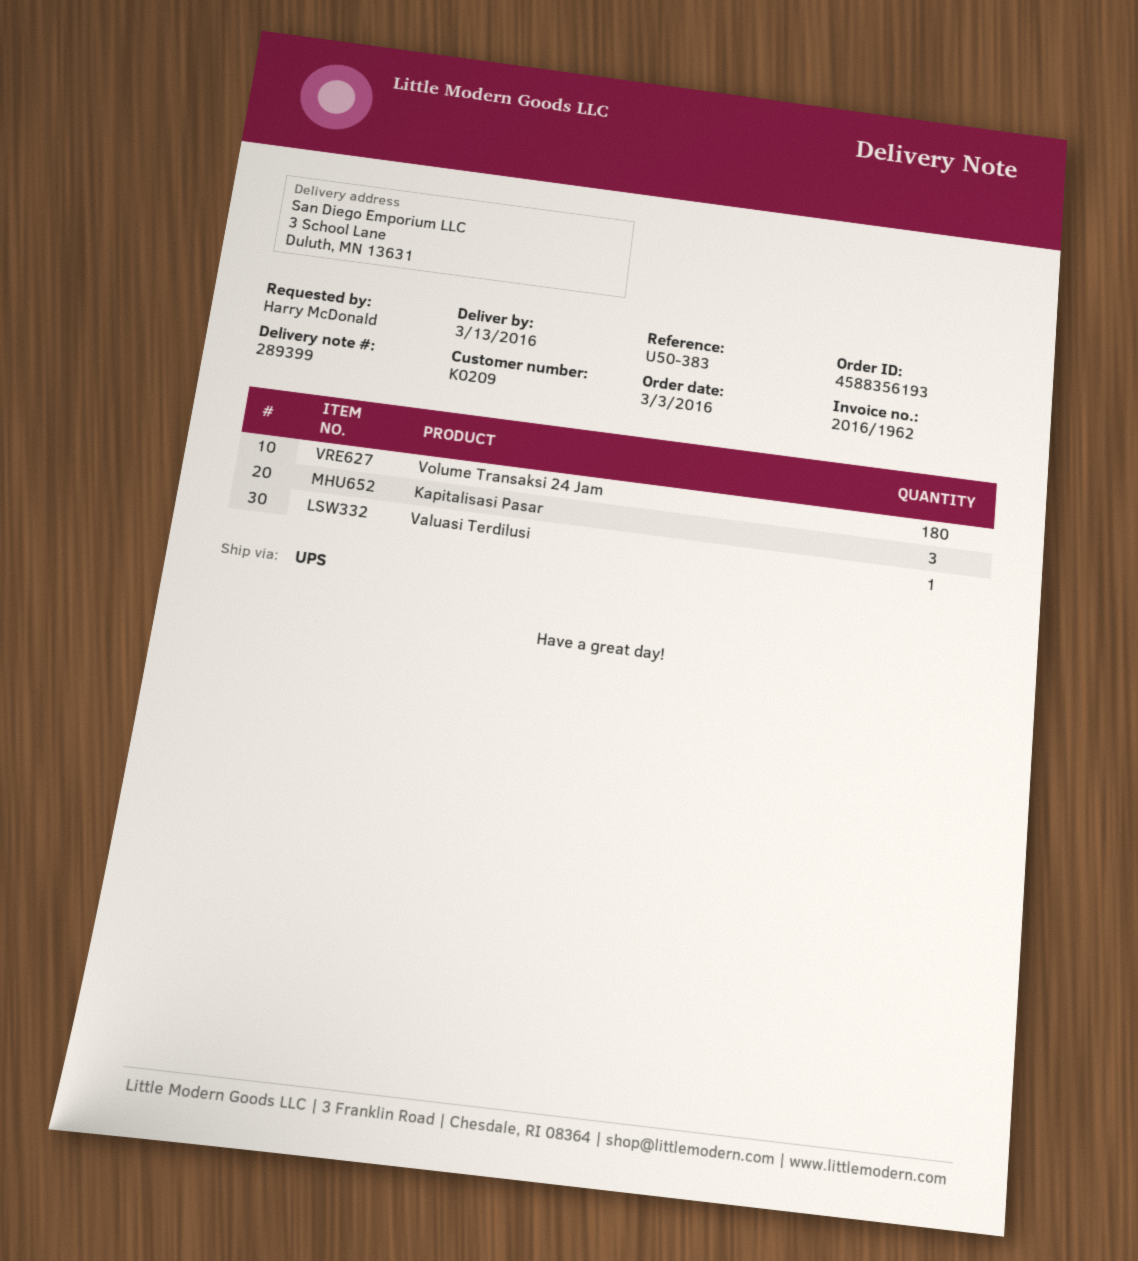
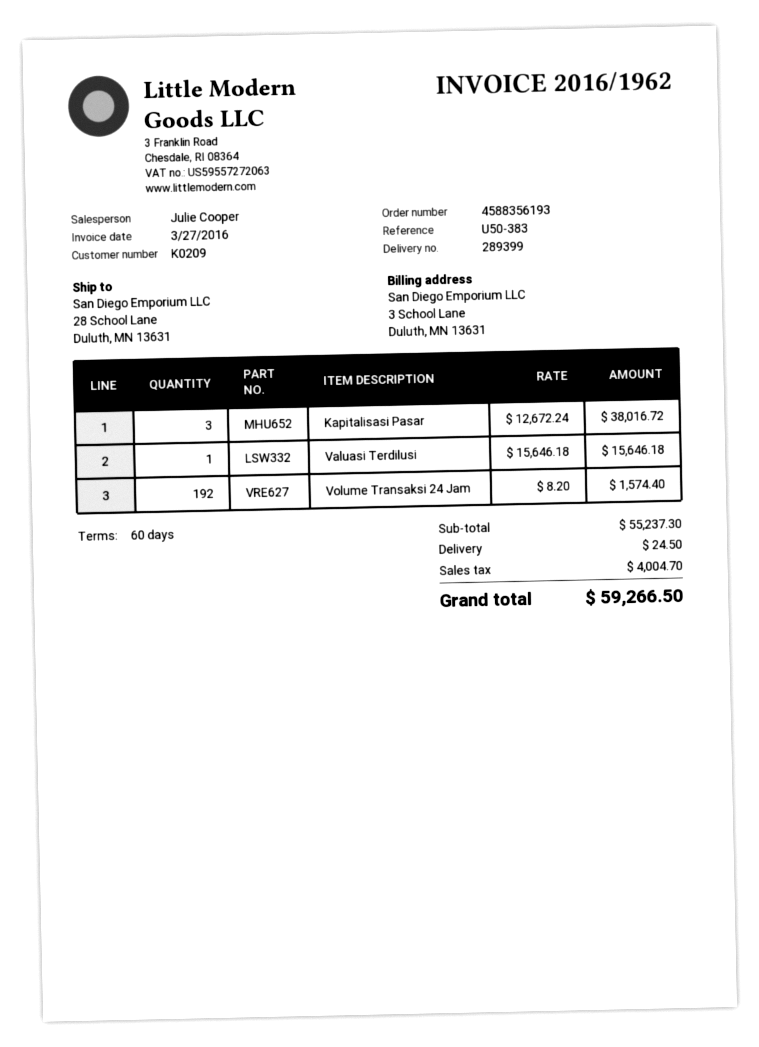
ship to: 3 School Lane, Duluth, MN 13631 -> 28 School Lane, Duluth, MN 13631
Volume Transaksi 24 Jam: 180 -> 192

